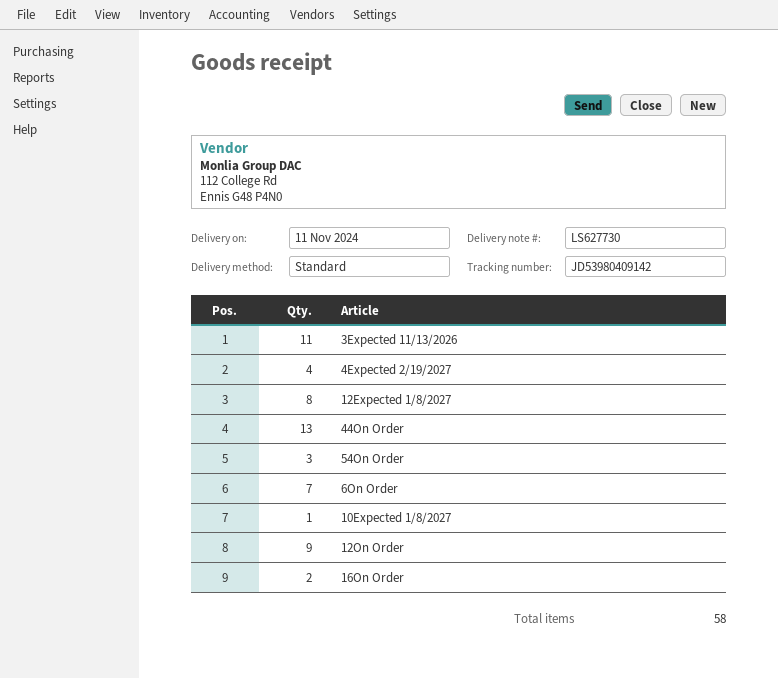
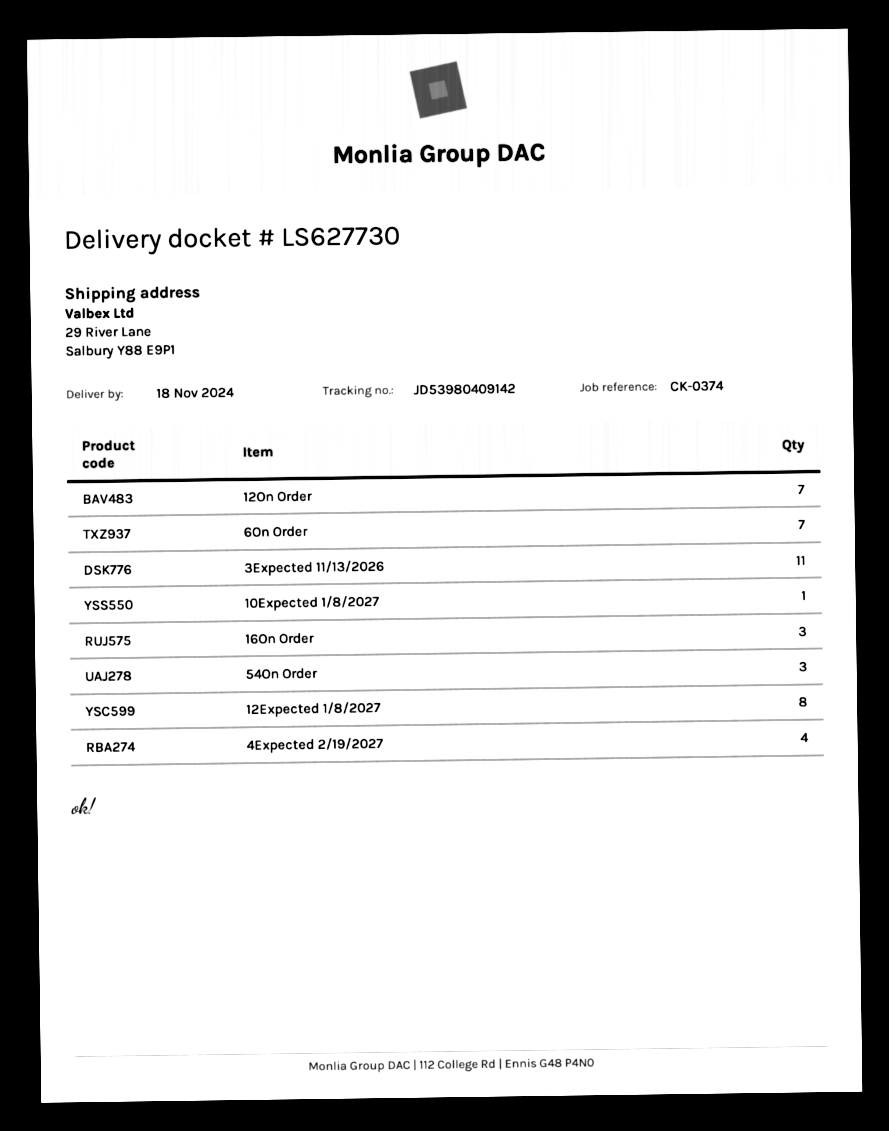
delivery date: 2024-11-11 -> 2024-11-18
44On Order: 13 -> none
12On Order: 9 -> 7
16On Order: 2 -> 3

